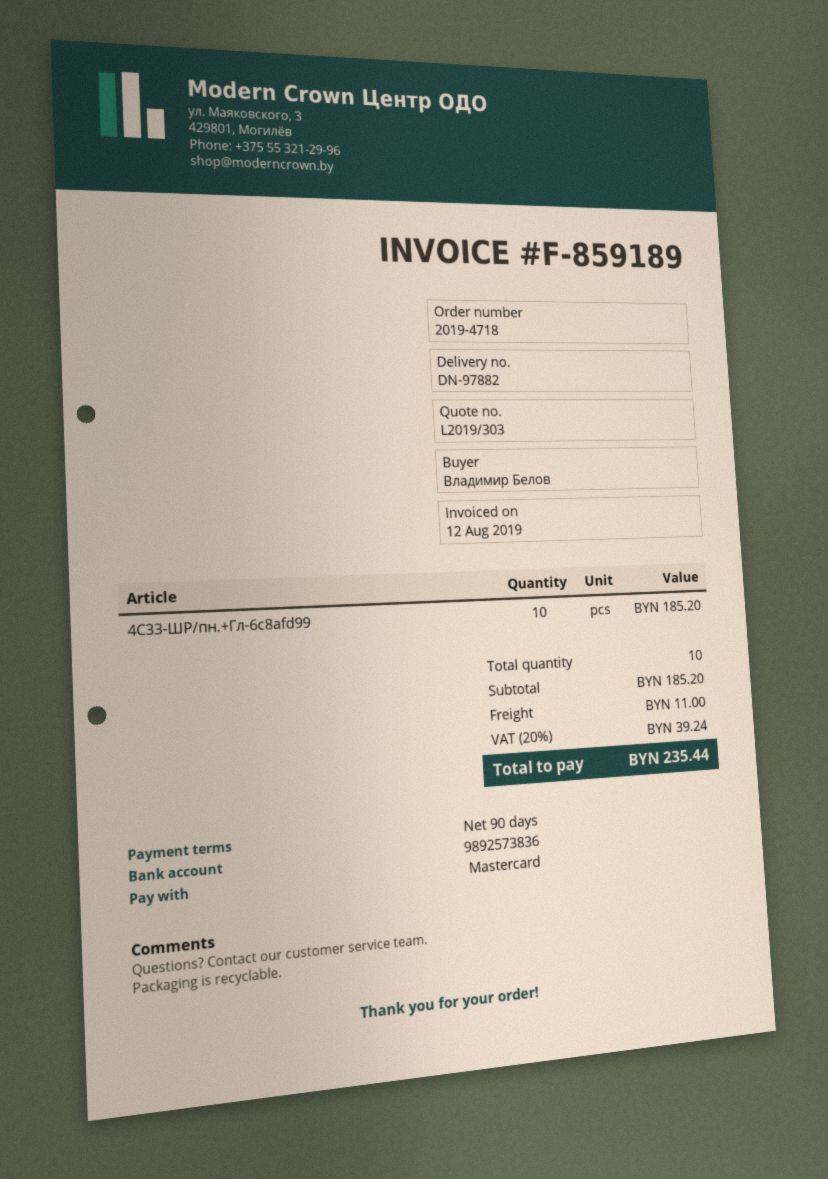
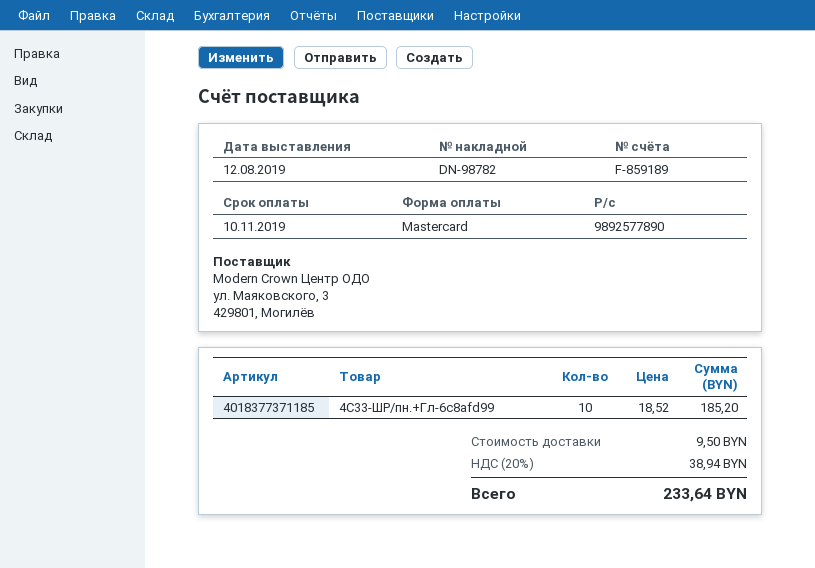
delivery note number: DN-97882 -> DN-98782
bank account: 9892573836 -> 9892577890
shipping: 11.00 -> 9.50
tax: 20% = 39.24 -> 20% = 38.94
total: 235.44 -> 233.64

